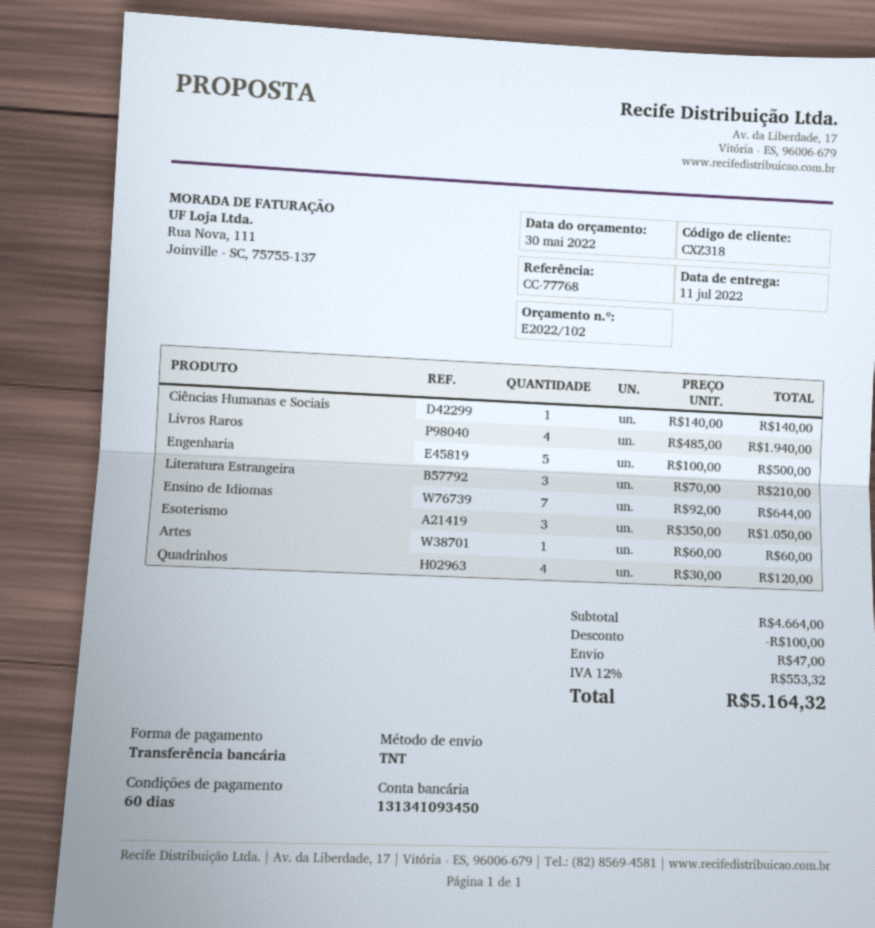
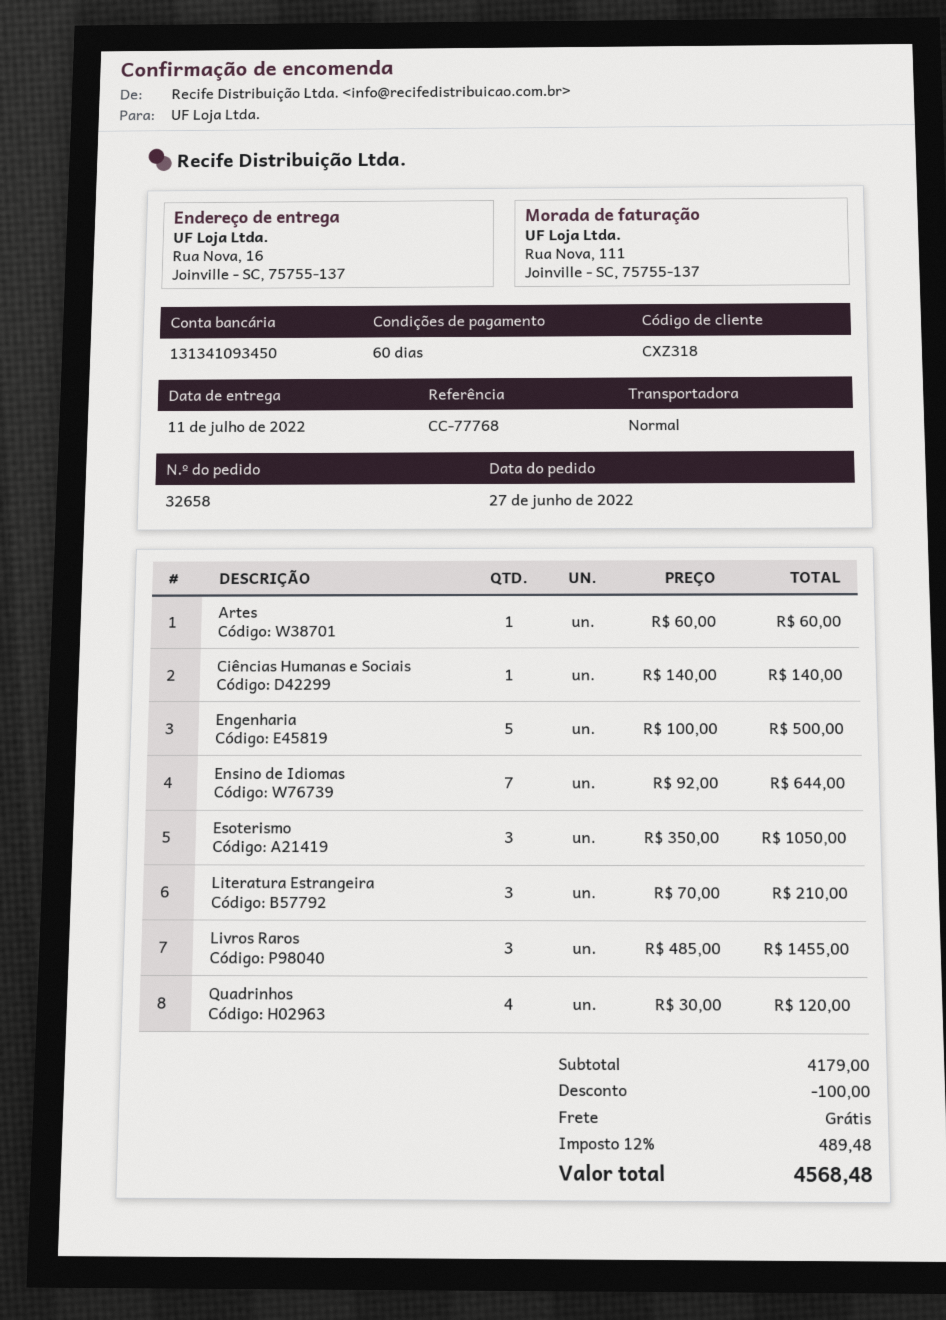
shipping method: TNT -> standard
Livros Raros: 4 x 485.00 = 1940.00 -> 3 x 485.00 = 1455.00
subtotal: 4664.00 -> 4179.00
shipping: 47.00 -> 0.00
tax: 12% = 553.32 -> 12% = 489.48
total: 5164.32 -> 4568.48

